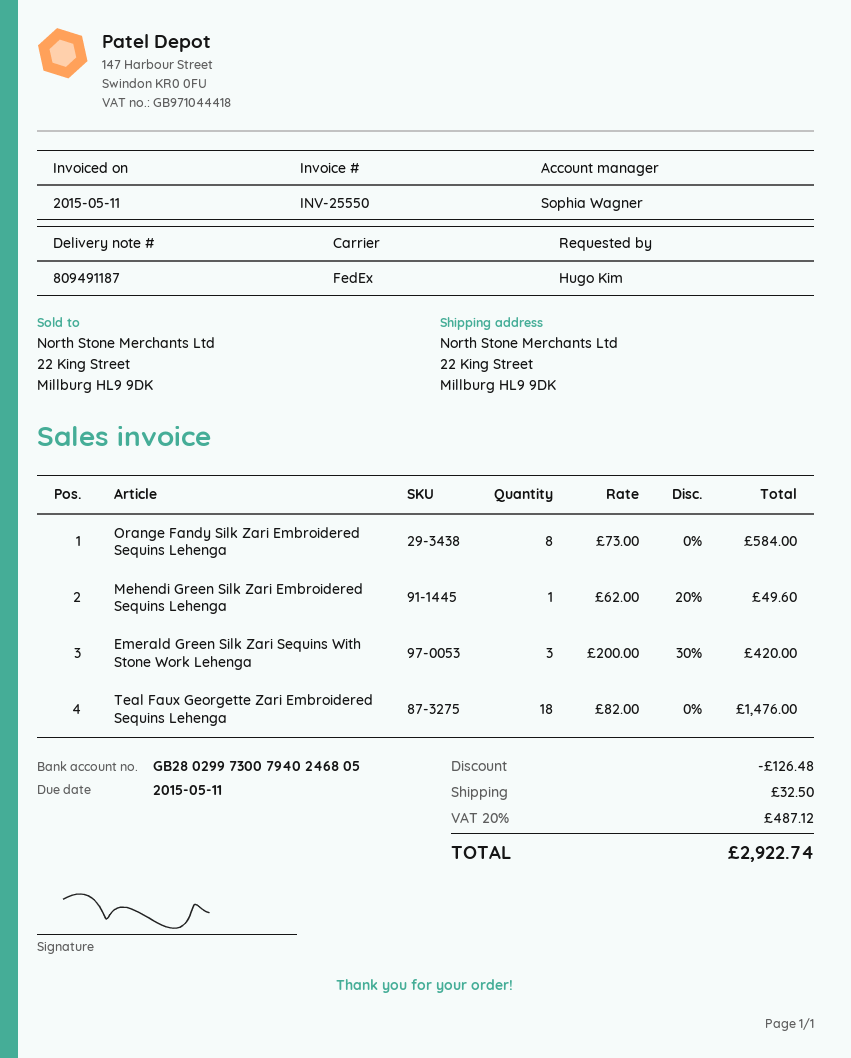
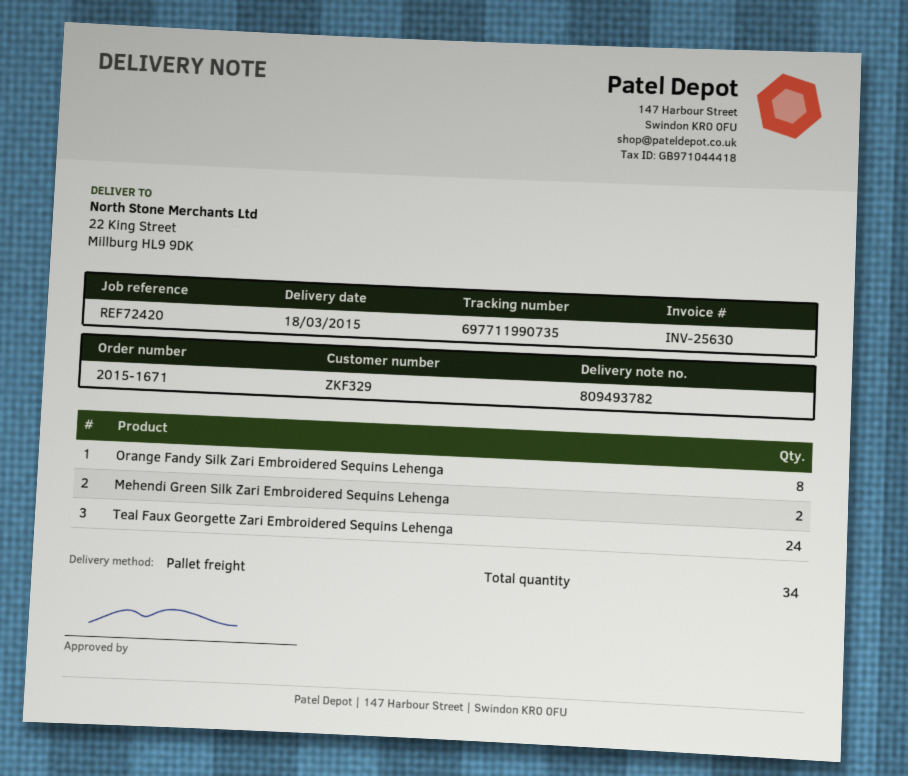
delivery note number: 809491187 -> 809493782
invoice number: INV-25550 -> INV-25630
shipping method: FedEx -> pallet freight
Mehendi Green Silk Zari Embroidered Sequins Lehenga: 1 -> 2
Emerald Green Silk Zari Sequins With Stone Work Lehenga: 3 -> none
Teal Faux Georgette Zari Embroidered Sequins Lehenga: 18 -> 24

